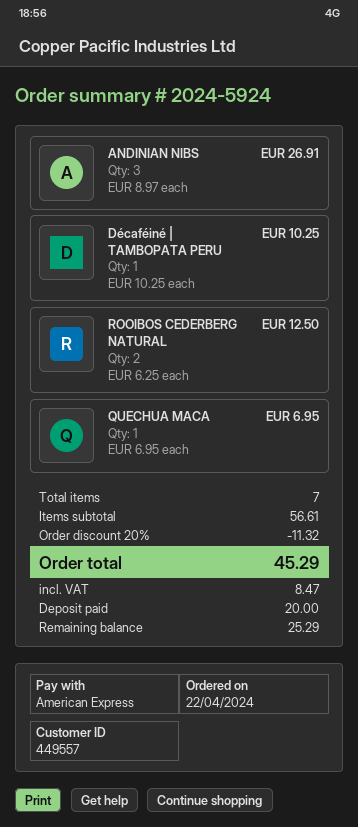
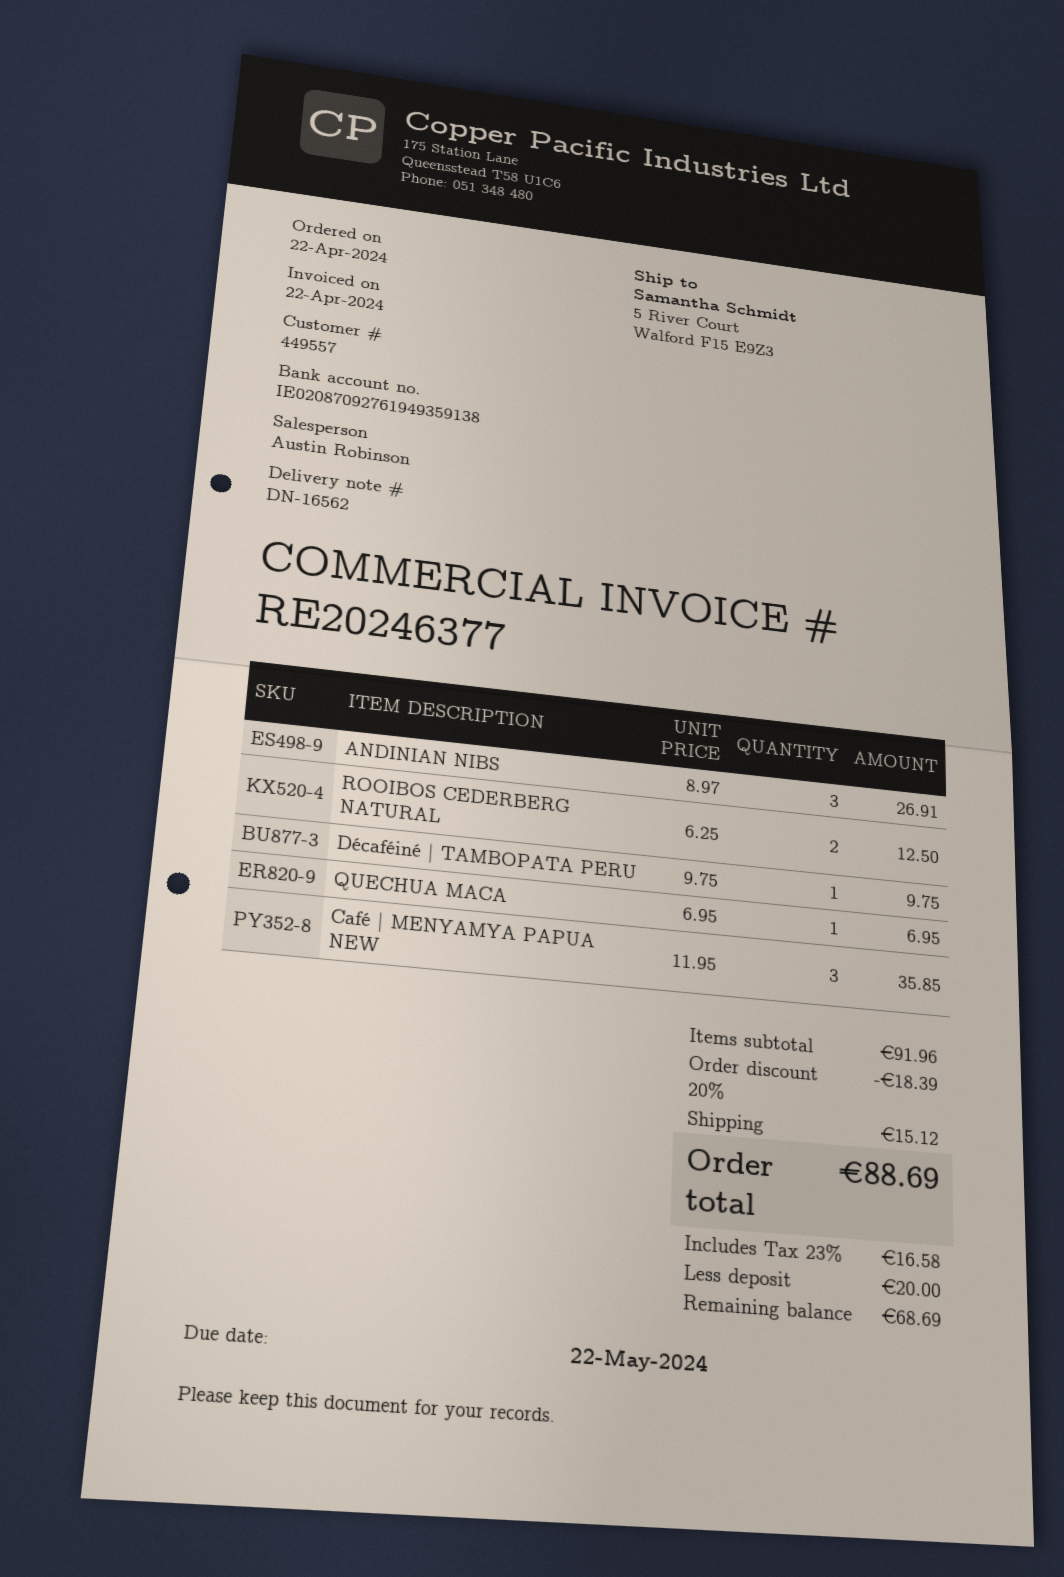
Décaféiné | TAMBOPATA PERU: 1 x 10.25 = 10.25 -> 1 x 9.75 = 9.75
Café | MENYAMYA PAPUA NEW: none -> 3 x 11.95 = 35.85
subtotal: 56.61 -> 91.96
discount: 20% = 11.32 -> 20% = 18.39
shipping: none -> 15.12
tax: 8.47 -> 16.58
total: 45.29 -> 88.69
balance: 25.29 -> 68.69

